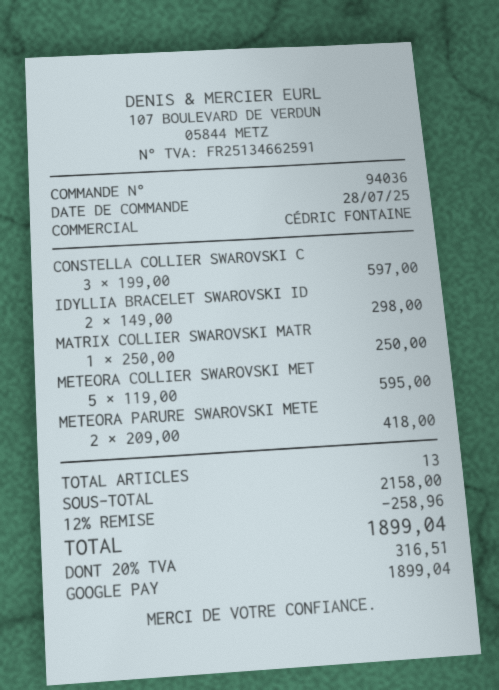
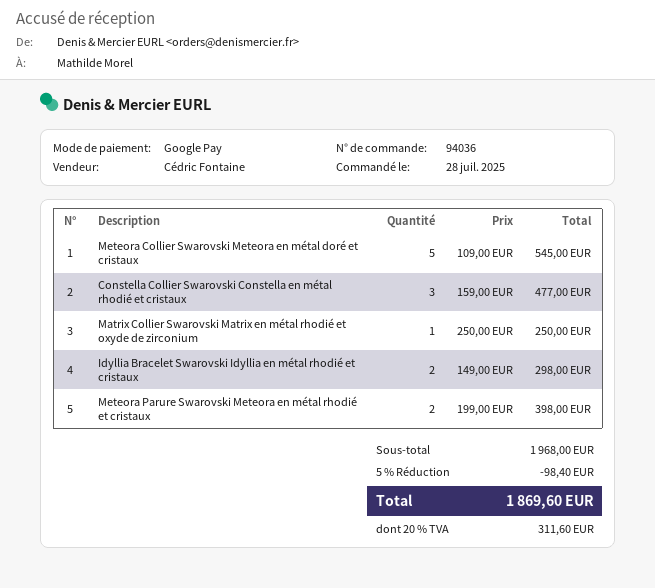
CONSTELLA COLLIER SWAROVSKI C: 3 x 199.00 = 597.00 -> 3 x 159.00 = 477.00
METEORA COLLIER SWAROVSKI MET: 5 x 119.00 = 595.00 -> 5 x 109.00 = 545.00
METEORA PARURE SWAROVSKI METE: 2 x 209.00 = 418.00 -> 2 x 199.00 = 398.00
subtotal: 2158.00 -> 1968.00
discount: 12% = 258.96 -> 5% = 98.40
tax: 20% = 316.51 -> 20% = 311.60
total: 1899.04 -> 1869.60

